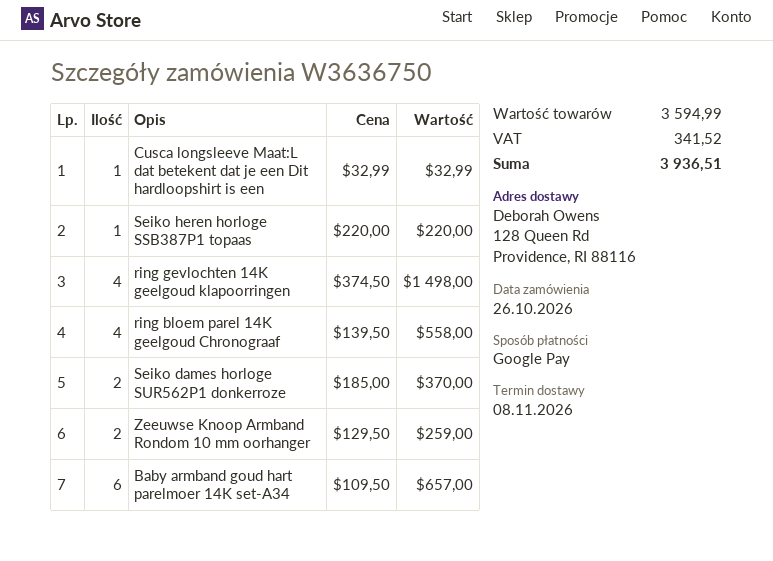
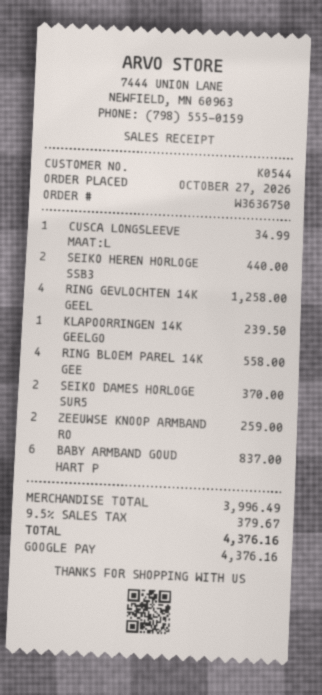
order date: 2026-10-26 -> 2026-10-27
Cusca longsleeve Maat:L dat betekent dat je een Dit hardloopshirt is een: 1 for 32.99 -> 1 for 34.99
Seiko heren horloge SSB387P1 topaas: 1 for 220.00 -> 2 for 440.00
ring gevlochten 14K geelgoud klapoorringen: 4 for 1498.00 -> 4 for 1258.00
Baby armband goud hart parelmoer 14K set-A34: 6 for 657.00 -> 6 for 837.00
KLAPOORRINGEN 14K GEELGO: none -> 1 for 239.50
subtotal: 3594.99 -> 3996.49
tax: 341.52 -> 379.67
total: 3936.51 -> 4376.16

